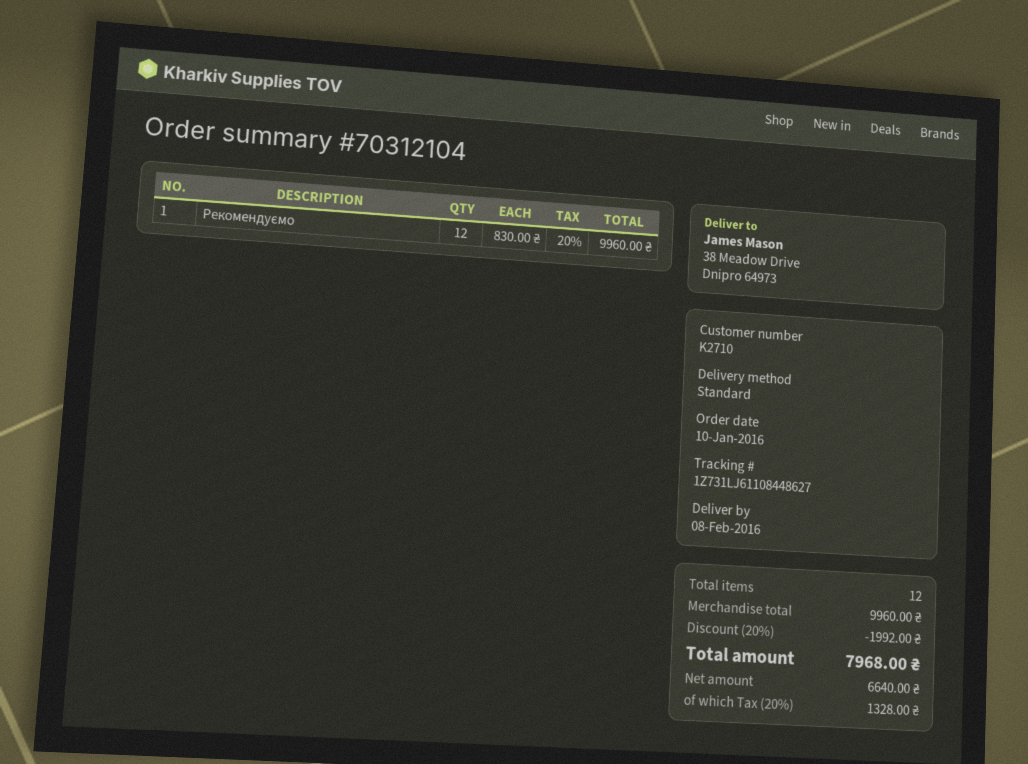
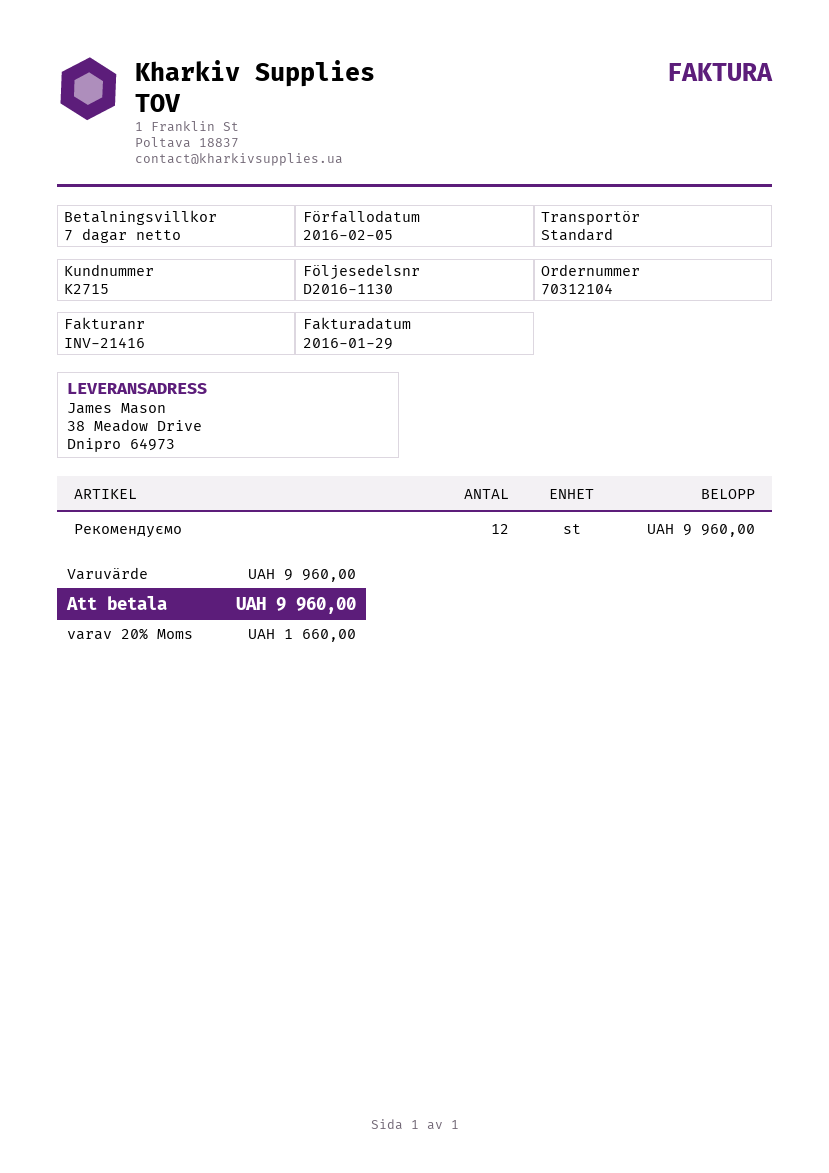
customer number: K2710 -> K2715
discount: 20% = 1992.00 -> none
tax: 20% = 1328.00 -> 20% = 1660.00
total: 7968.00 -> 9960.00

